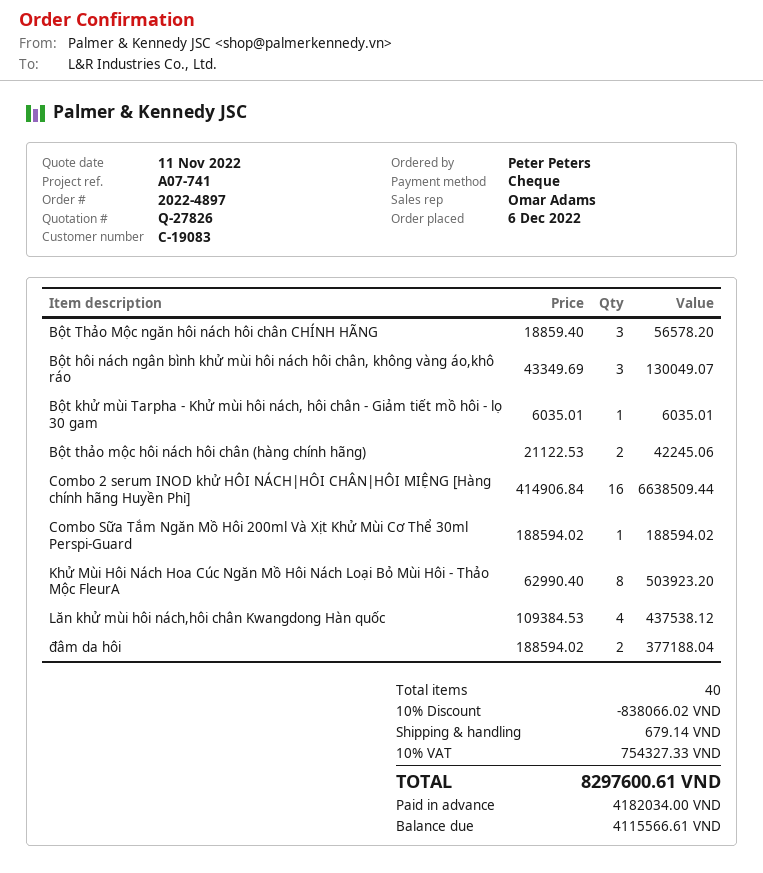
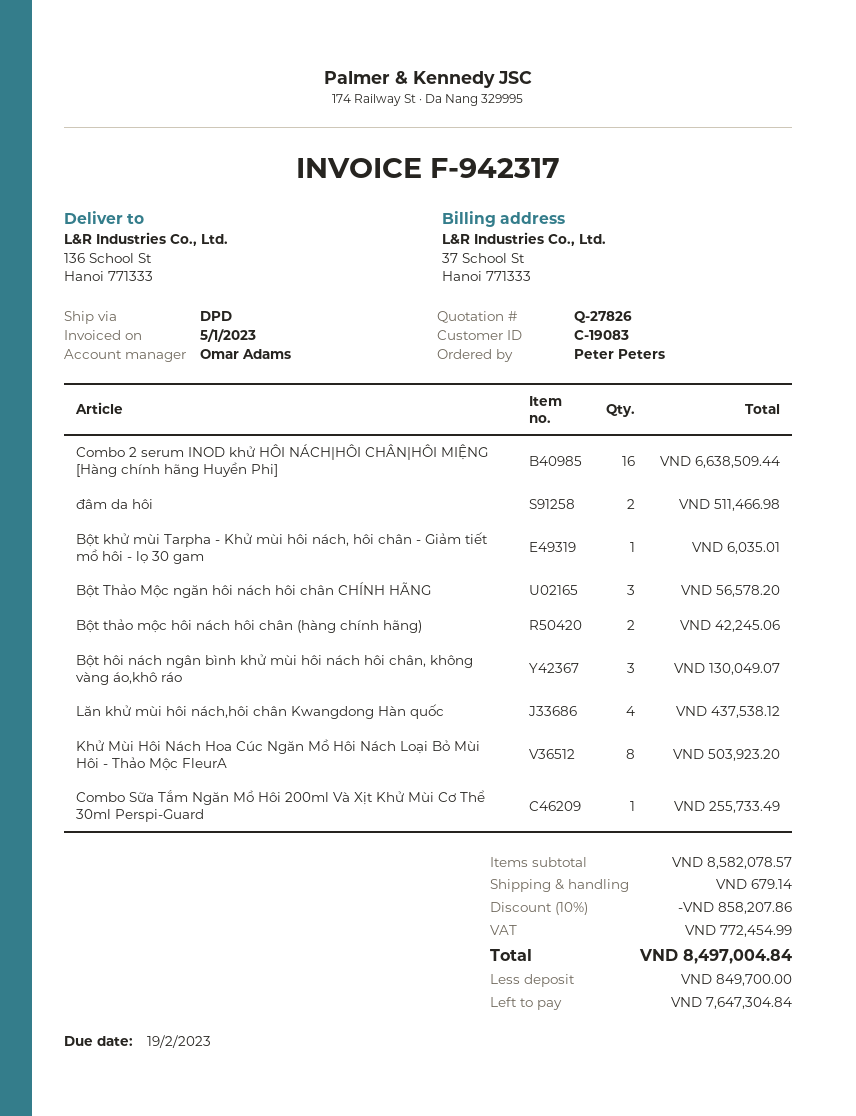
Combo Sữa Tắm Ngăn Mồ Hôi 200ml Và Xịt Khử Mùi Cơ Thể 30ml Perspi-Guard: 1 for 188594.02 -> 1 for 255733.49
đâm da hôi: 2 for 377188.04 -> 2 for 511466.98
discount: 10% = 838066.02 -> 10% = 858207.86
tax: 754327.33 -> 772454.99
total: 8297600.61 -> 8497004.84
deposit: 4182034.00 -> 849700.00
balance: 4115566.61 -> 7647304.84

